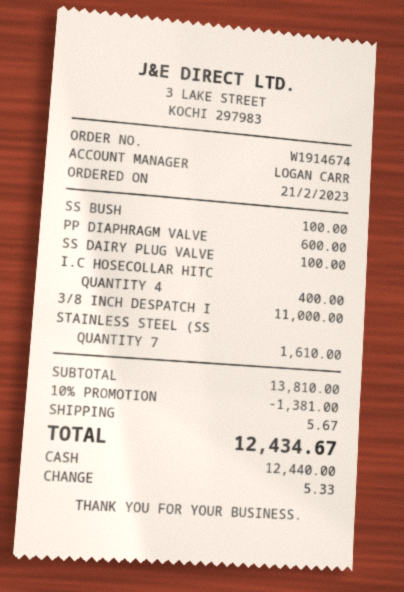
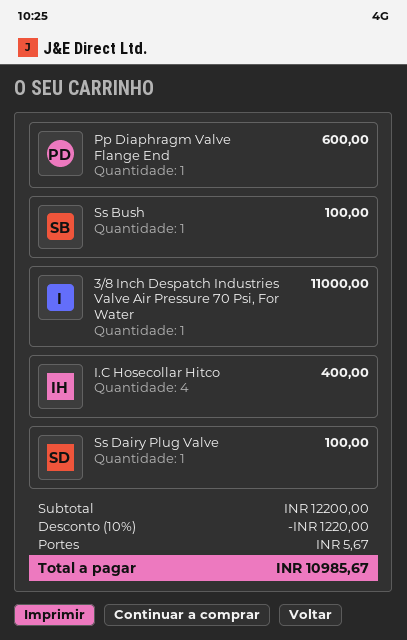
STAINLESS STEEL (SS: 7 for 1610.00 -> none
subtotal: 13810.00 -> 12200.00
discount: 10% = 1381.00 -> 10% = 1220.00
total: 12434.67 -> 10985.67

